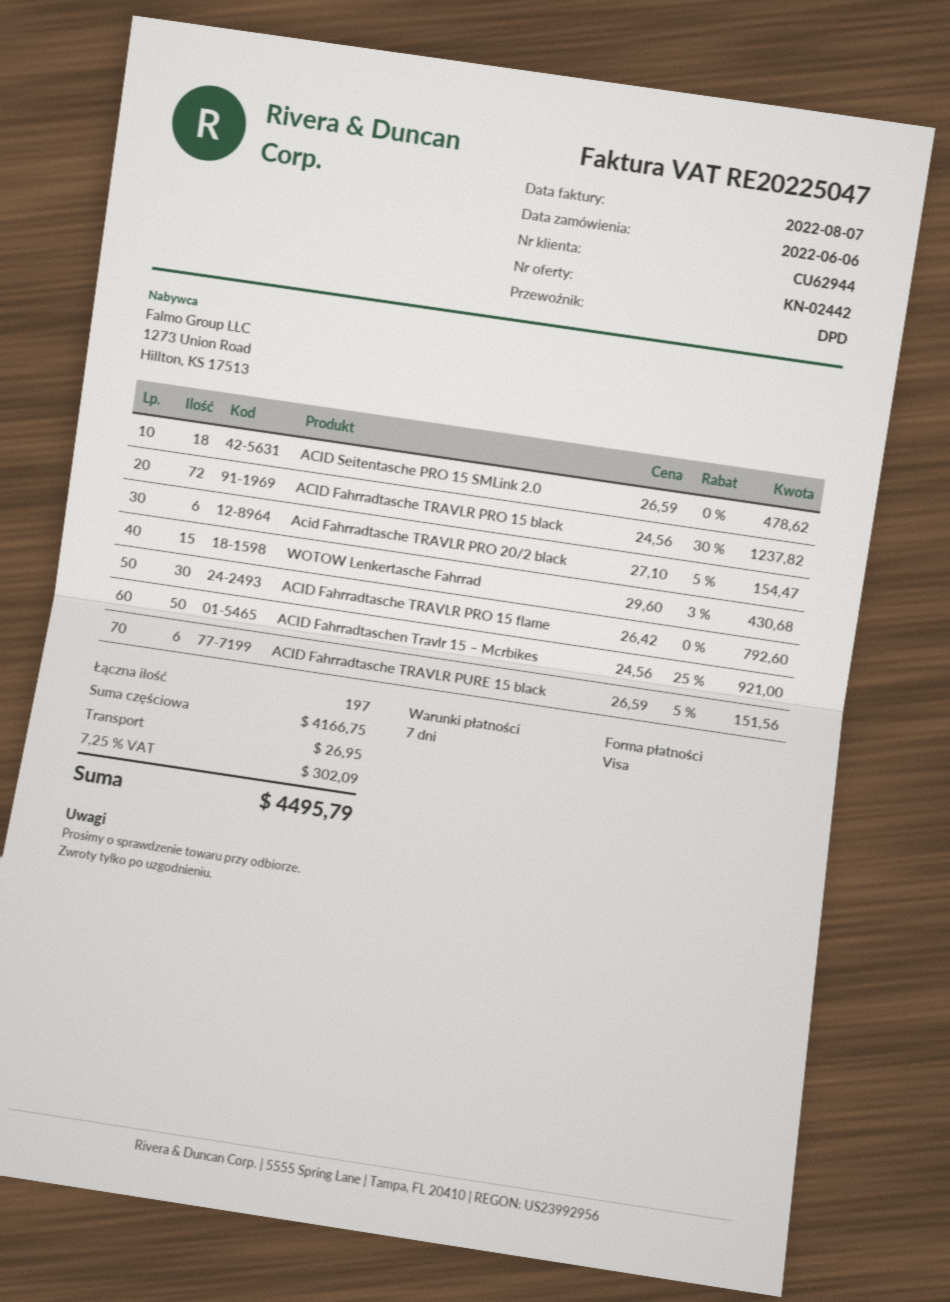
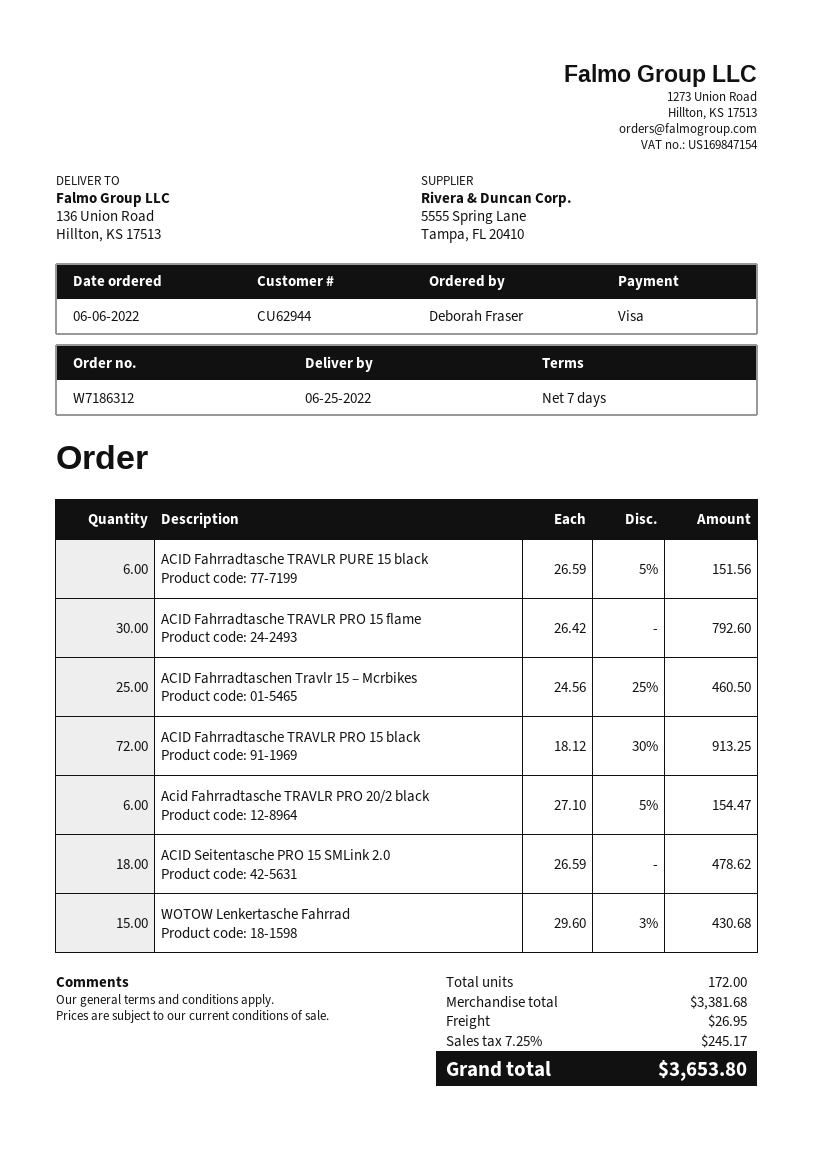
ACID Fahrradtasche TRAVLR PRO 15 black: 72 x 24.56 - 30% = 1237.82 -> 72 x 18.12 - 30% = 913.25
ACID Fahrradtaschen Travlr 15 – Mcrbikes: 50 x 24.56 - 25% = 921.00 -> 25 x 24.56 - 25% = 460.50
total quantity: 197 -> 172
subtotal: 4166.75 -> 3381.68
tax: 7.25% = 302.09 -> 7.25% = 245.17
total: 4495.79 -> 3653.80

